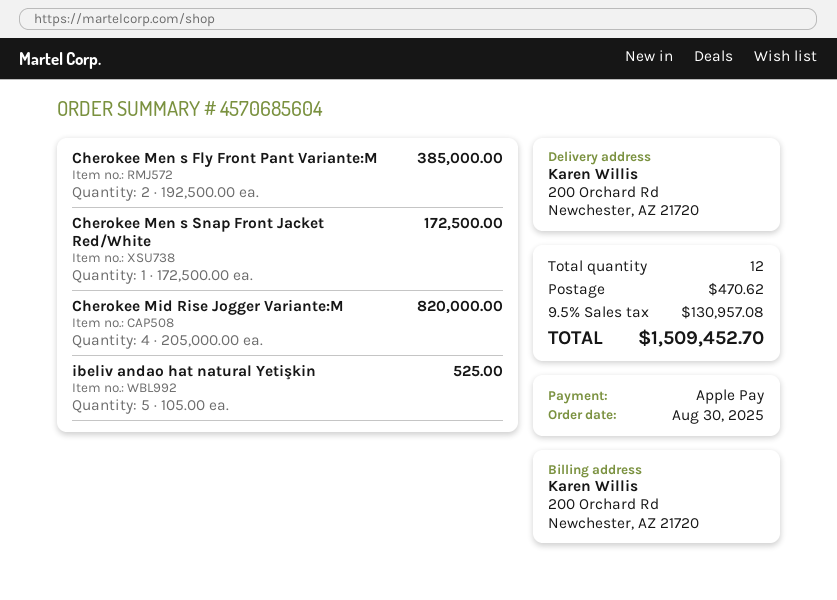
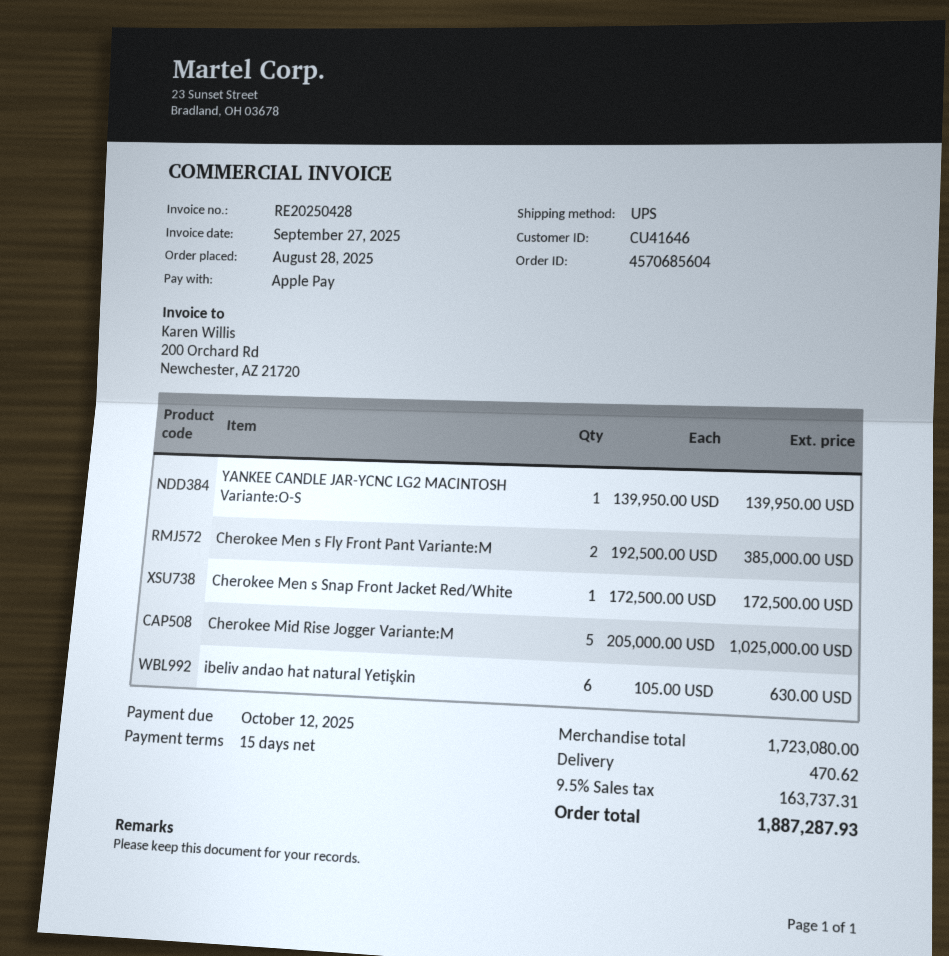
order date: 2025-08-30 -> 2025-08-28
Cherokee Mid Rise Jogger Variante:M: 4 x 205000.00 = 820000.00 -> 5 x 205000.00 = 1025000.00
ibeliv andao hat natural Yetişkin: 5 x 105.00 = 525.00 -> 6 x 105.00 = 630.00
YANKEE CANDLE JAR-YCNC LG2 MACINTOSH Variante:O-S: none -> 1 x 139950.00 = 139950.00
tax: 9.5% = 130957.08 -> 9.5% = 163737.31
total: 1509452.70 -> 1887287.93

